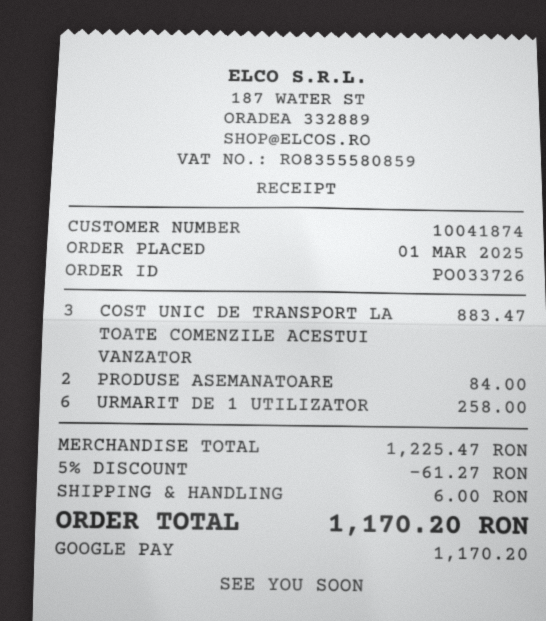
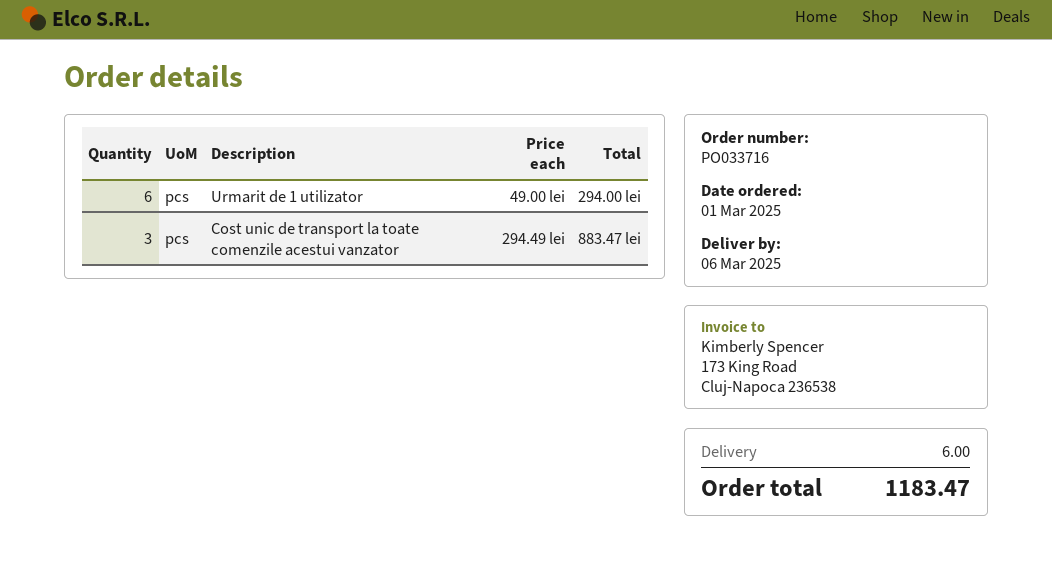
order number: PO033726 -> PO033716
PRODUSE ASEMANATOARE: 2 for 84.00 -> none
URMARIT DE 1 UTILIZATOR: 6 for 258.00 -> 6 for 294.00
discount: 5% = 61.27 -> none
total: 1170.20 -> 1183.47

